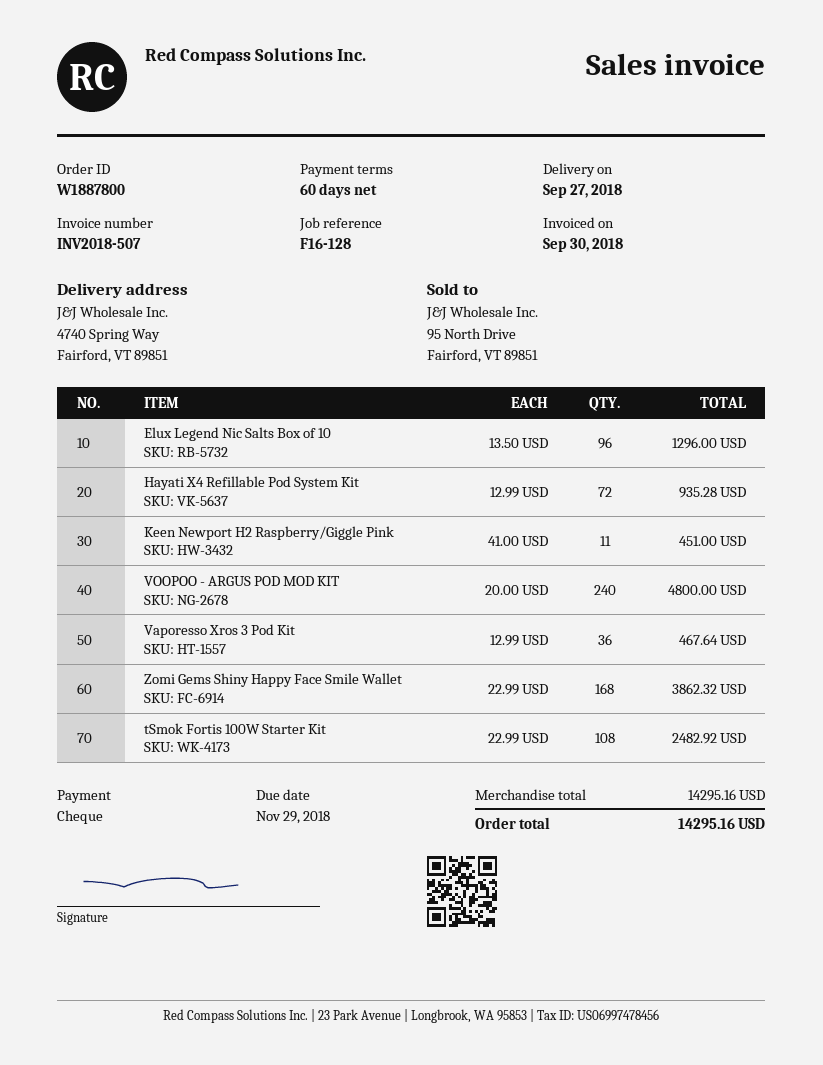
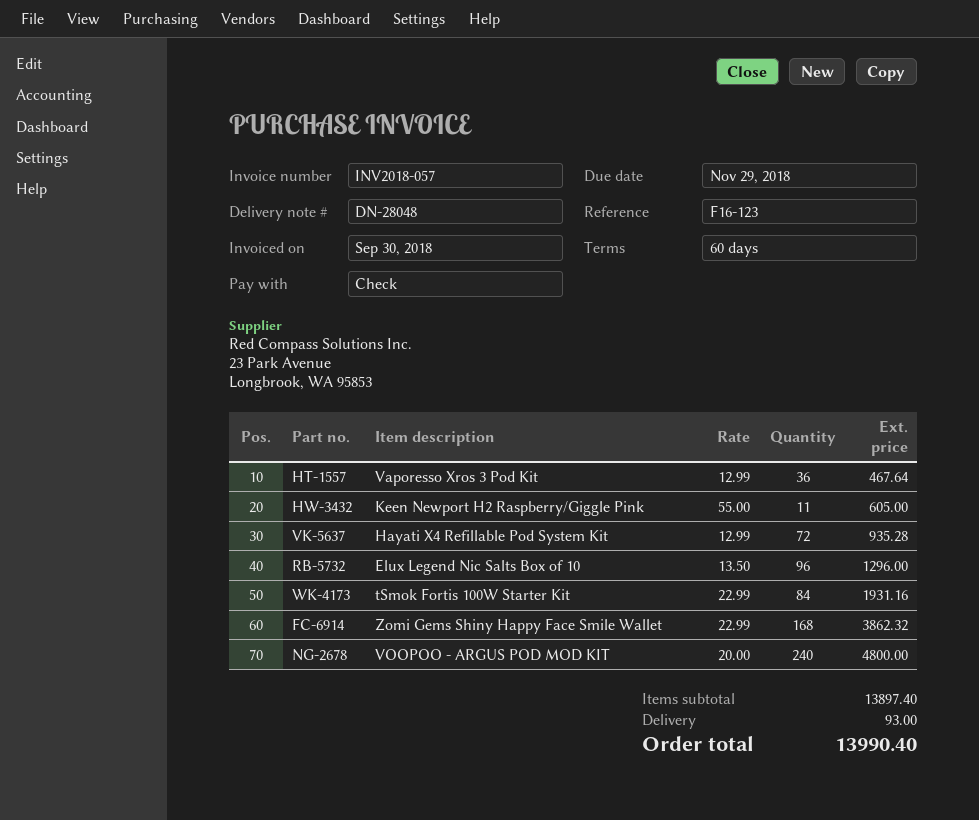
invoice number: INV2018-507 -> INV2018-057
reference: F16-128 -> F16-123
Keen Newport H2 Raspberry/Giggle Pink: 11 x 41.00 = 451.00 -> 11 x 55.00 = 605.00
tSmok Fortis 100W Starter Kit: 108 x 22.99 = 2482.92 -> 84 x 22.99 = 1931.16
subtotal: 14295.16 -> 13897.40
shipping: none -> 93.00
total: 14295.16 -> 13990.40

